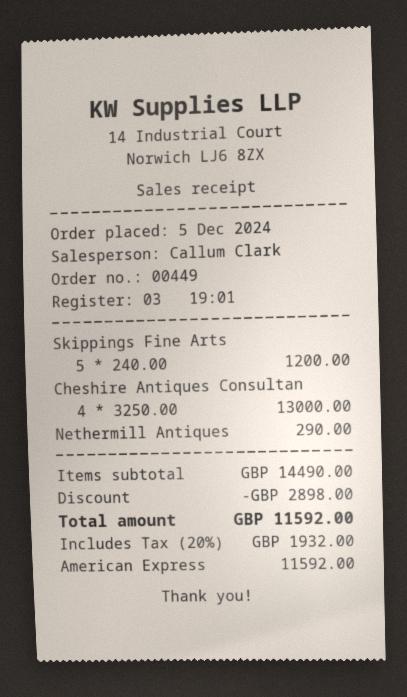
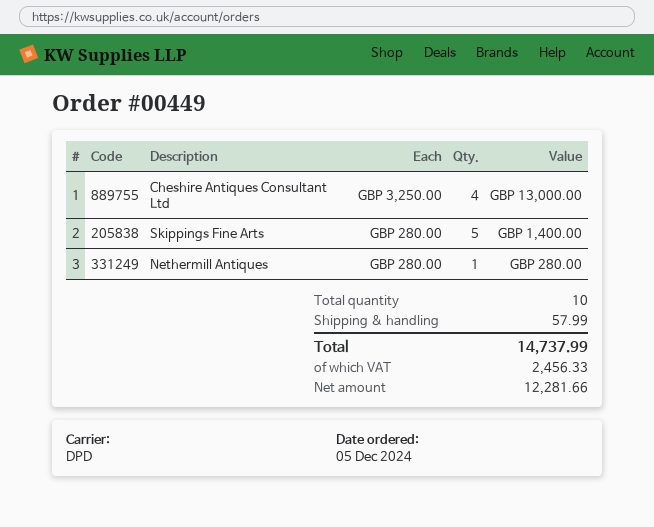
Skippings Fine Arts: 5 x 240.00 = 1200.00 -> 5 x 280.00 = 1400.00
Nethermill Antiques: 1 x 290.00 = 290.00 -> 1 x 280.00 = 280.00
discount: 2898.00 -> none
shipping: none -> 57.99
tax: 1932.00 -> 2456.33
total: 11592.00 -> 14737.99

